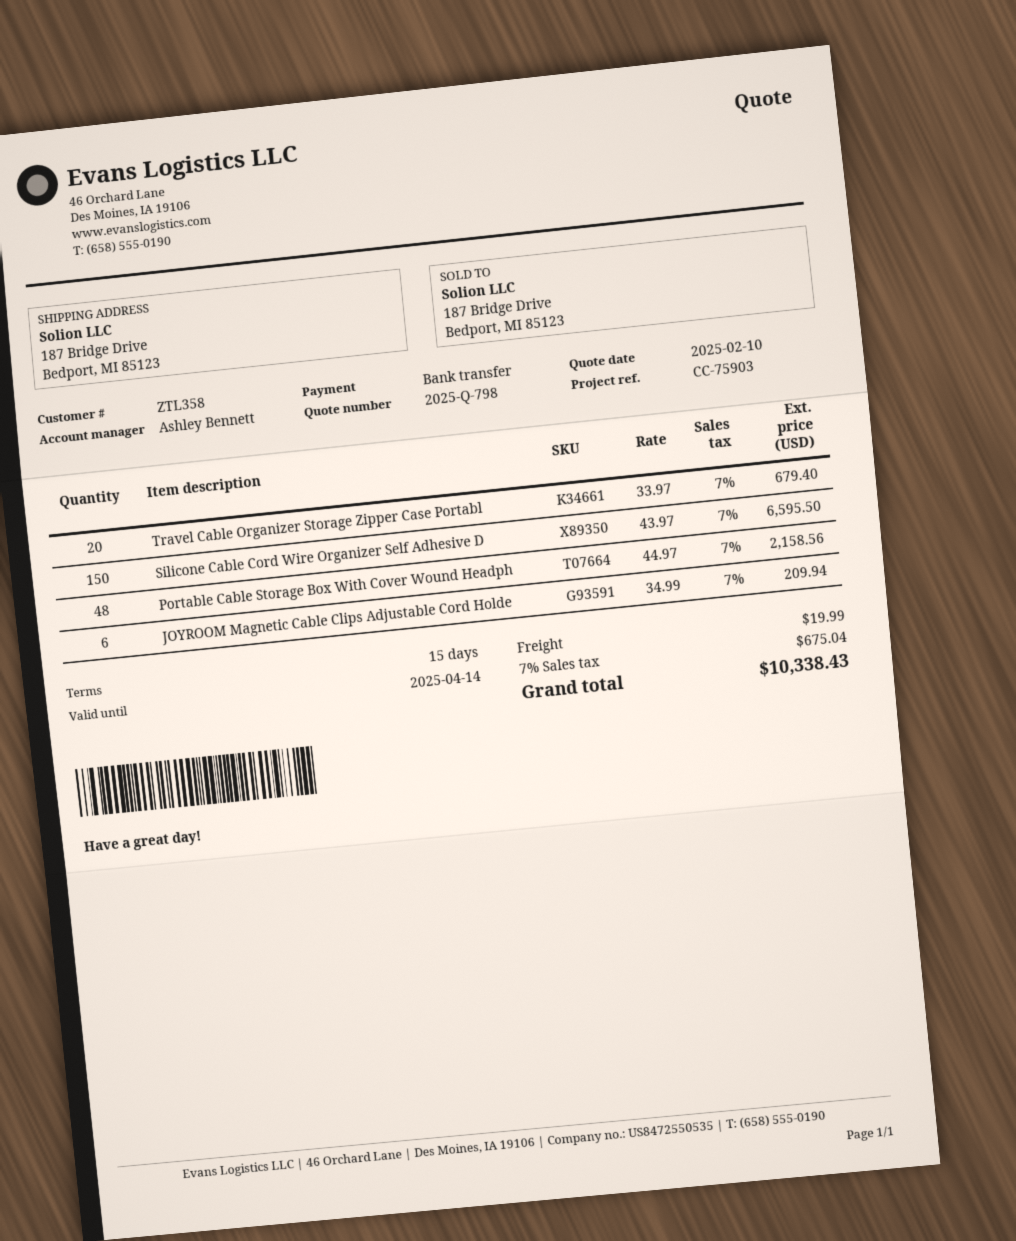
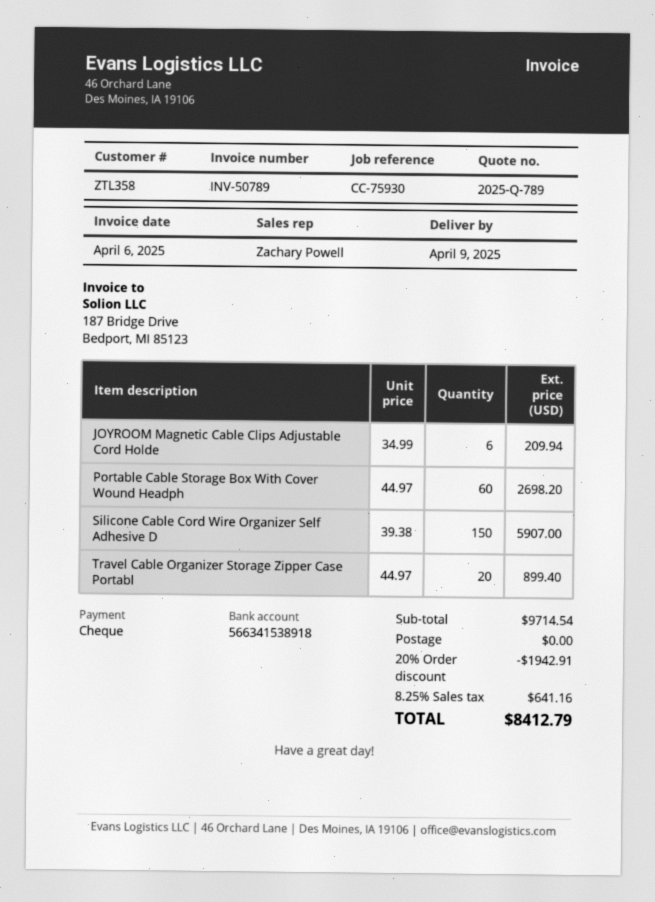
quote number: 2025-Q-798 -> 2025-Q-789
reference: CC-75903 -> CC-75930
sales rep: Ashley Bennett -> Zachary Powell
payment method: bank transfer -> cheque
Travel Cable Organizer Storage Zipper Case Portabl: 20 x 33.97 = 679.40 -> 20 x 44.97 = 899.40
Silicone Cable Cord Wire Organizer Self Adhesive D: 150 x 43.97 = 6595.50 -> 150 x 39.38 = 5907.00
Portable Cable Storage Box With Cover Wound Headph: 48 x 44.97 = 2158.56 -> 60 x 44.97 = 2698.20
discount: none -> 20% = 1942.91
shipping: 19.99 -> 0.00
tax: 7% = 675.04 -> 8.25% = 641.16
total: 10338.43 -> 8412.79

